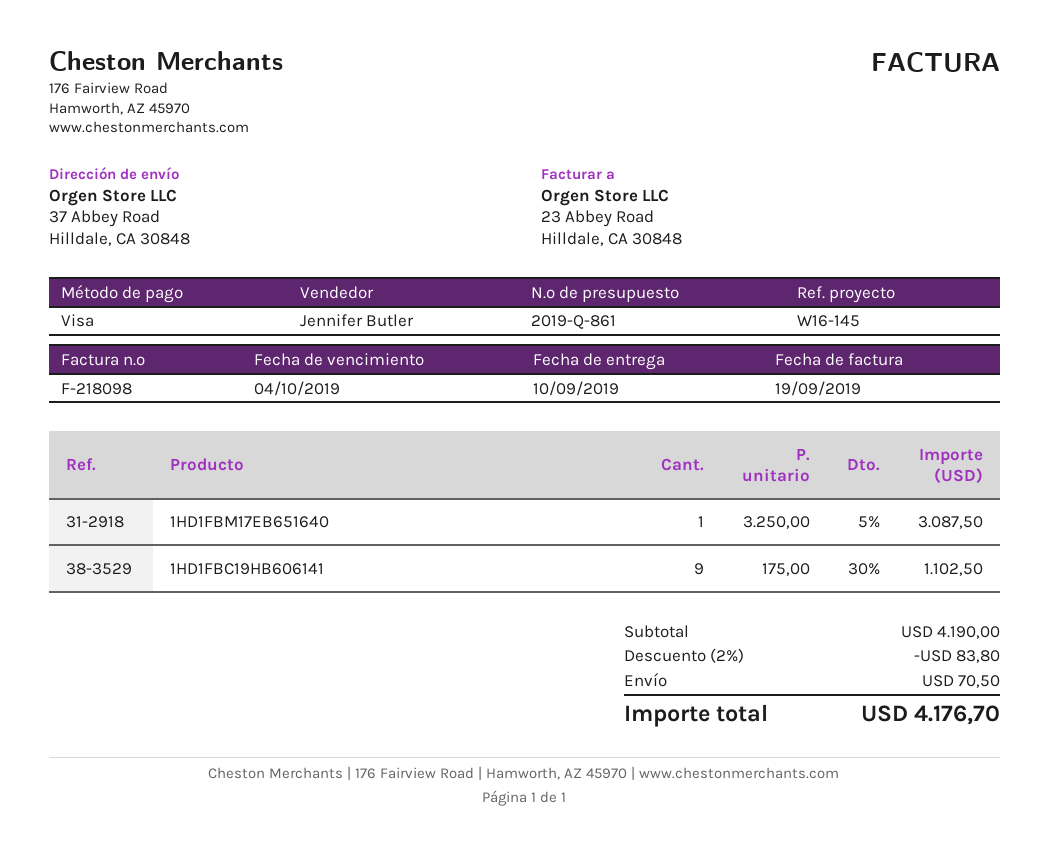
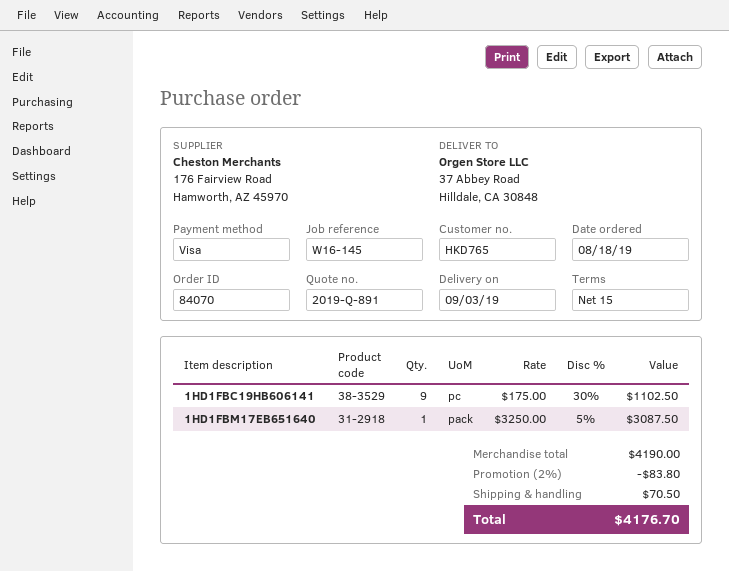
quote number: 2019-Q-861 -> 2019-Q-891
delivery date: 2019-09-10 -> 2019-09-03

